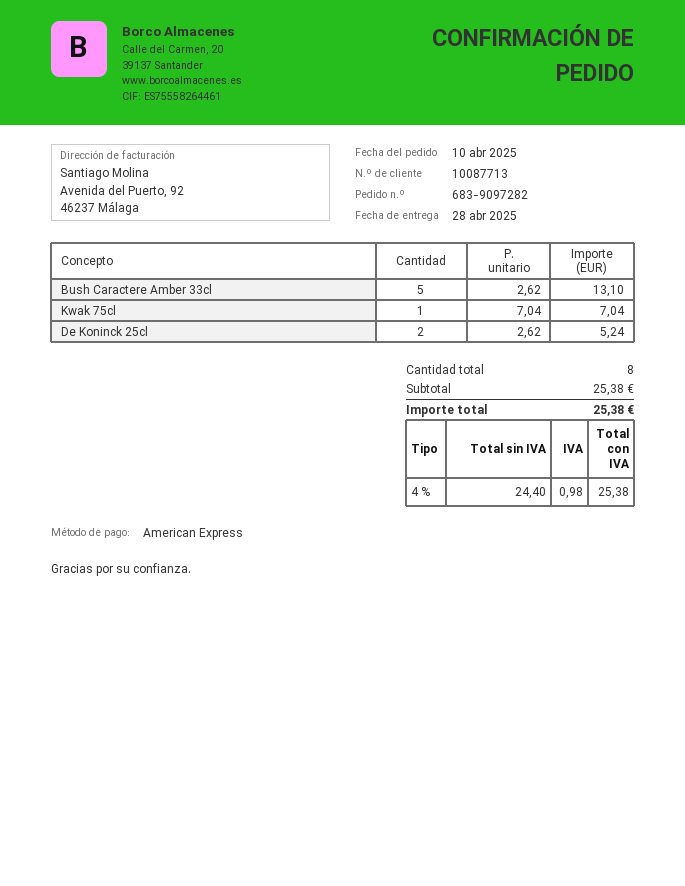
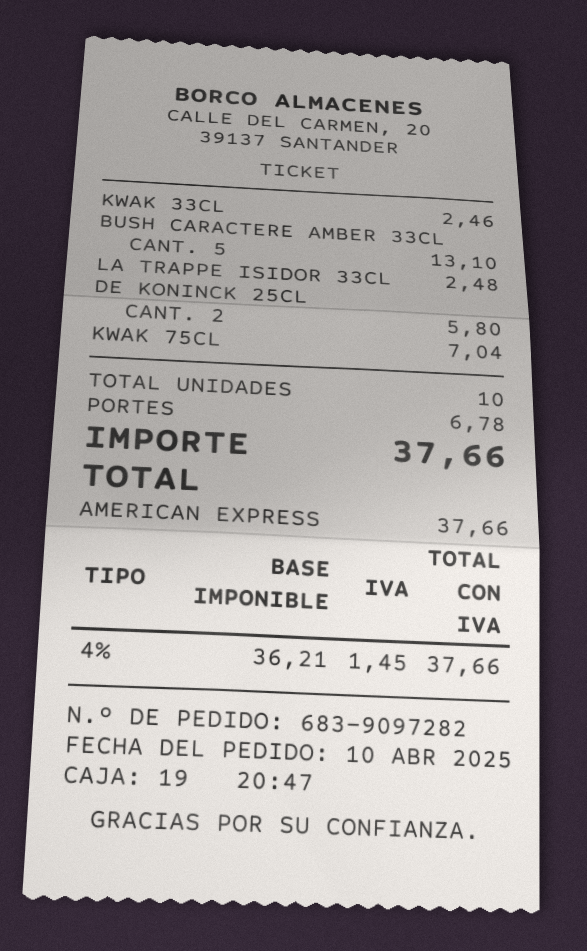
De Koninck 25cl: 2 for 5.24 -> 2 for 5.80
KWAK 33CL: none -> 1 for 2.46
LA TRAPPE ISIDOR 33CL: none -> 1 for 2.48
total quantity: 8 -> 10
shipping: none -> 6.78
net: 24.40 -> 36.21
tax: 4% = 0.98 -> 4% = 1.45
total: 25.38 -> 37.66

